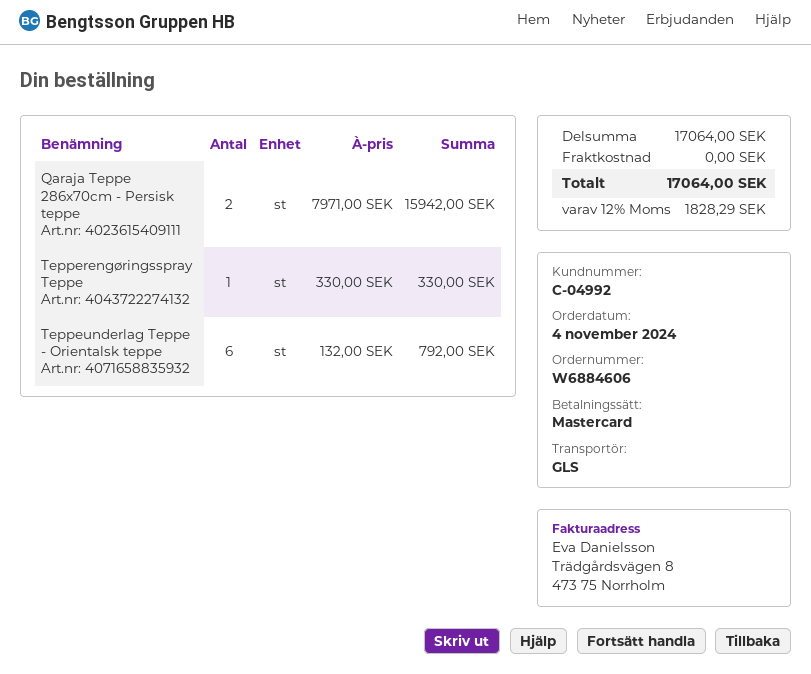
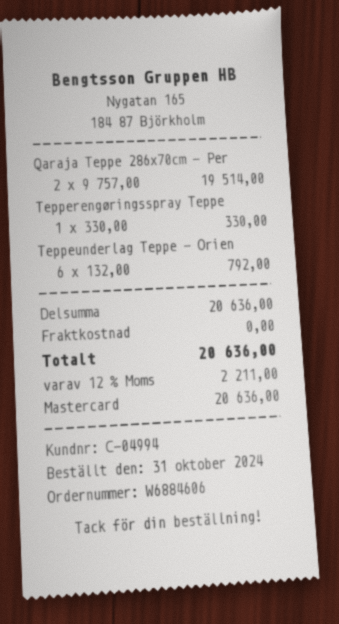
order date: 2024-11-04 -> 2024-10-31
customer number: C-04992 -> C-04994
Qaraja Teppe 286x70cm - Persisk teppe: 2 x 7971.00 = 15942.00 -> 2 x 9757.00 = 19514.00
subtotal: 17064.00 -> 20636.00
tax: 12% = 1828.29 -> 12% = 2211.00
total: 17064.00 -> 20636.00

